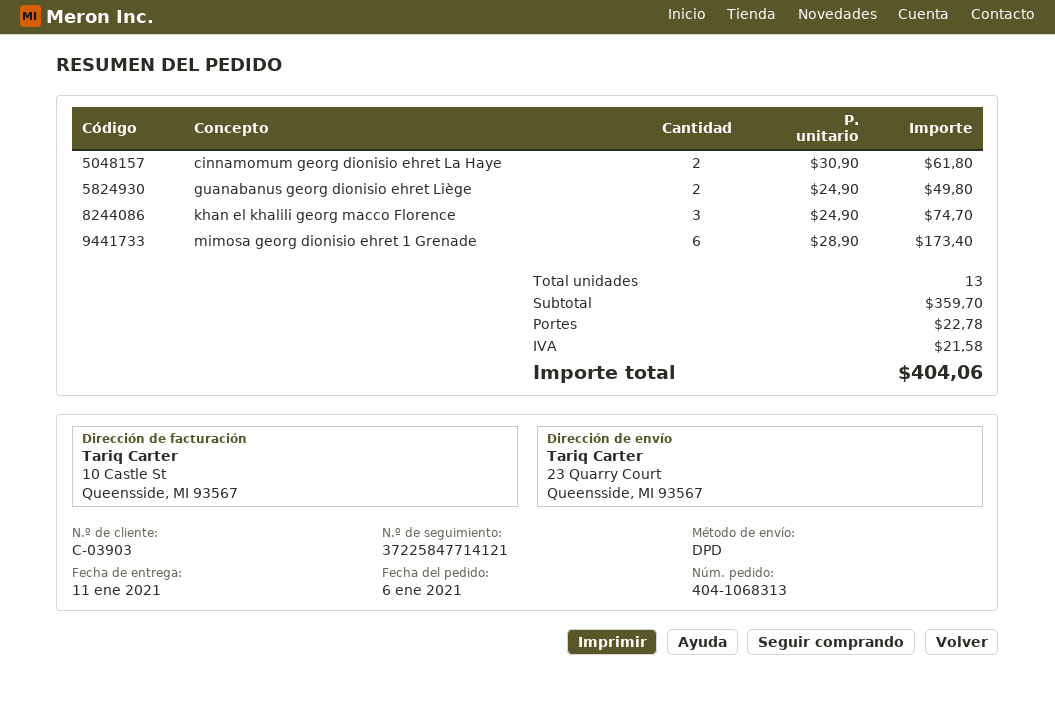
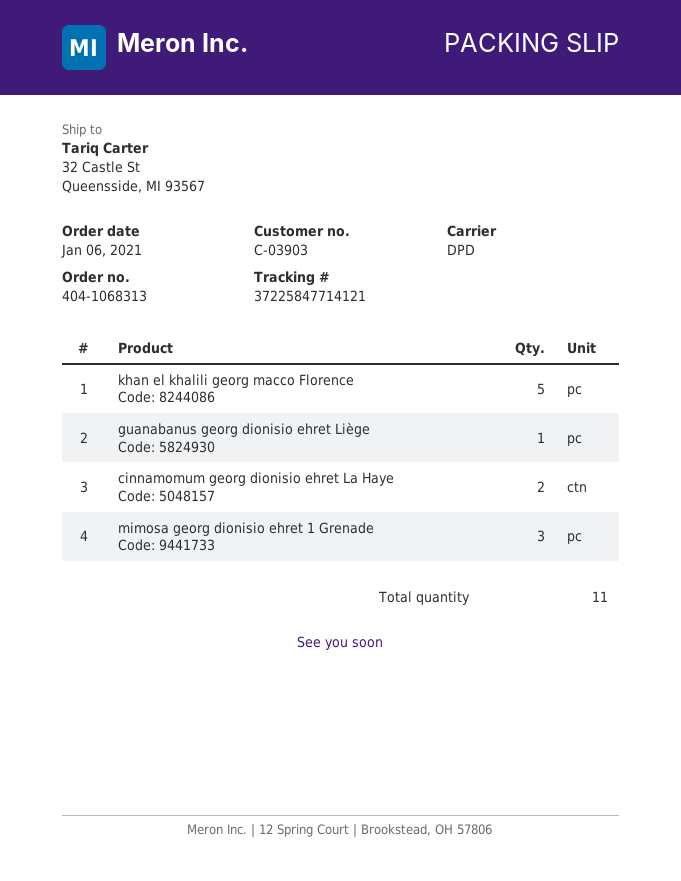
ship to: 23 Quarry Court, Queensside, MI 93567 -> 32 Castle St, Queensside, MI 93567
guanabanus georg dionisio ehret Liège: 2 -> 1
khan el khalili georg macco Florence: 3 -> 5
mimosa georg dionisio ehret 1 Grenade: 6 -> 3
total quantity: 13 -> 11

